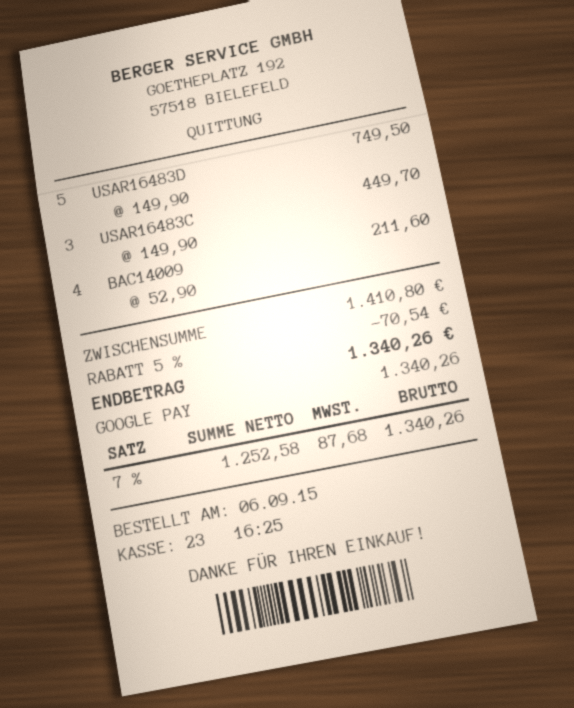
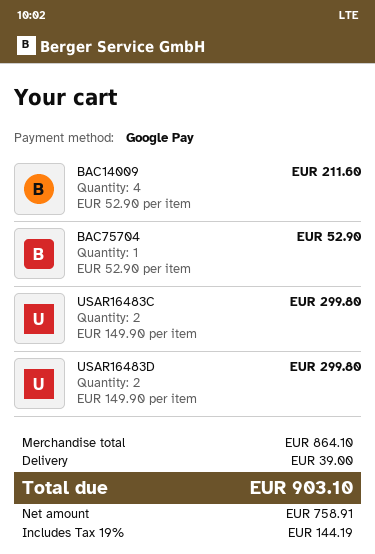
USAR16483D: 5 x 149.90 = 749.50 -> 2 x 149.90 = 299.80
USAR16483C: 3 x 149.90 = 449.70 -> 2 x 149.90 = 299.80
BAC75704: none -> 1 x 52.90 = 52.90
subtotal: 1410.80 -> 864.10
discount: 5% = 70.54 -> none
shipping: none -> 39.00
net: 1252.58 -> 758.91
tax: 7% = 87.68 -> 19% = 144.19
total: 1340.26 -> 903.10

